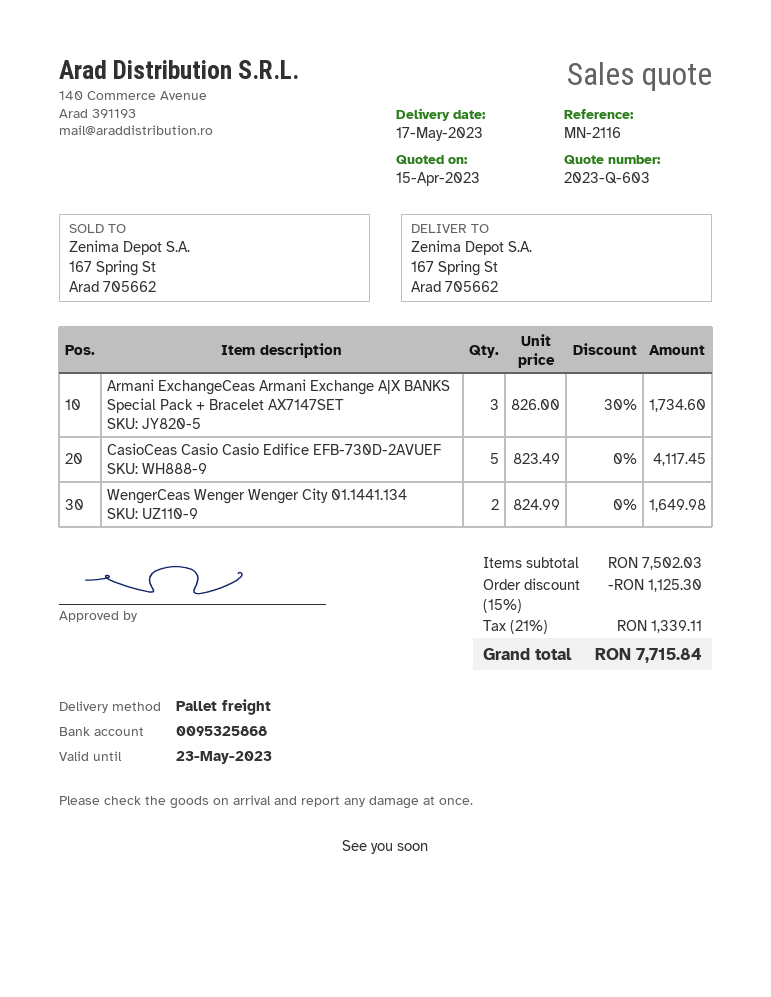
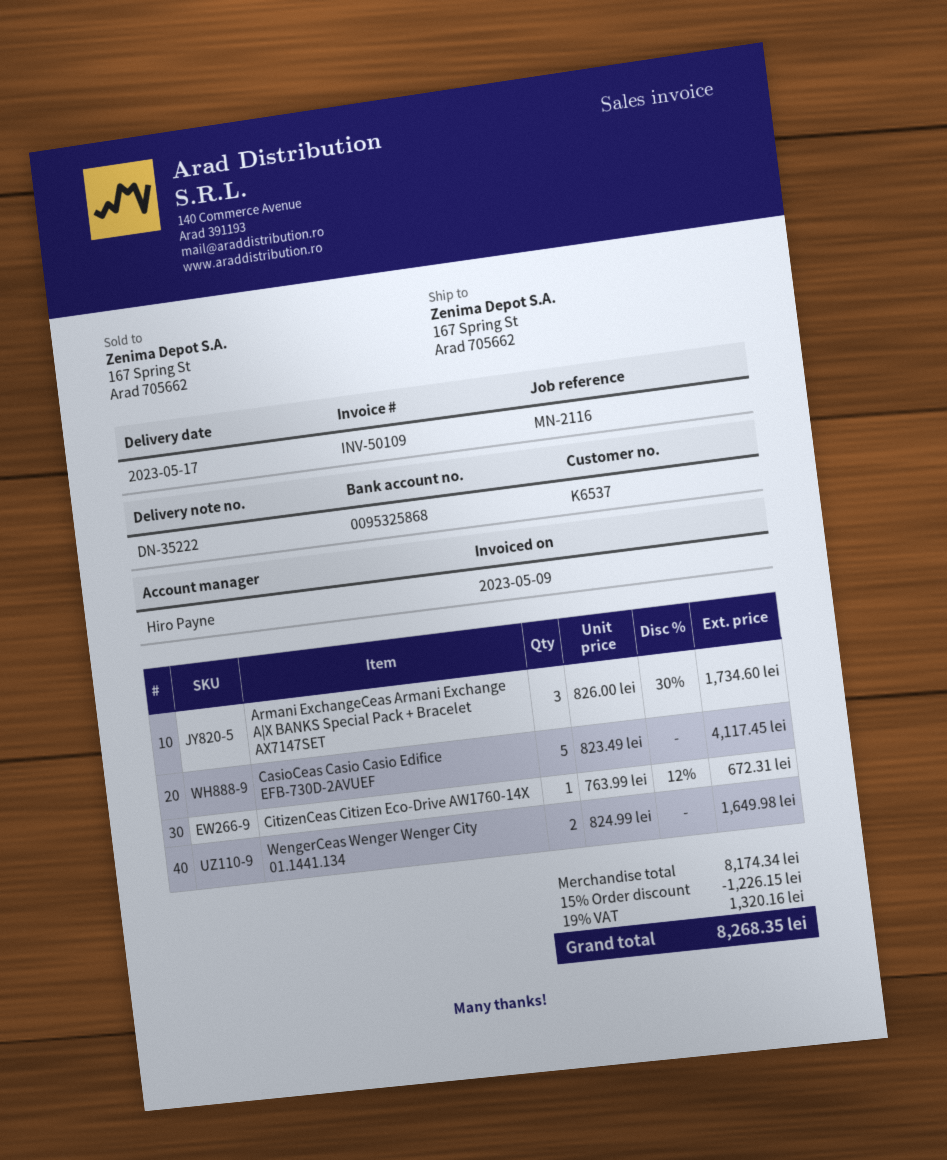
CitizenCeas Citizen Eco-Drive AW1760-14X: none -> 1 x 763.99 - 12% = 672.31
subtotal: 7502.03 -> 8174.34
discount: 15% = 1125.30 -> 15% = 1226.15
tax: 21% = 1339.11 -> 19% = 1320.16
total: 7715.84 -> 8268.35

